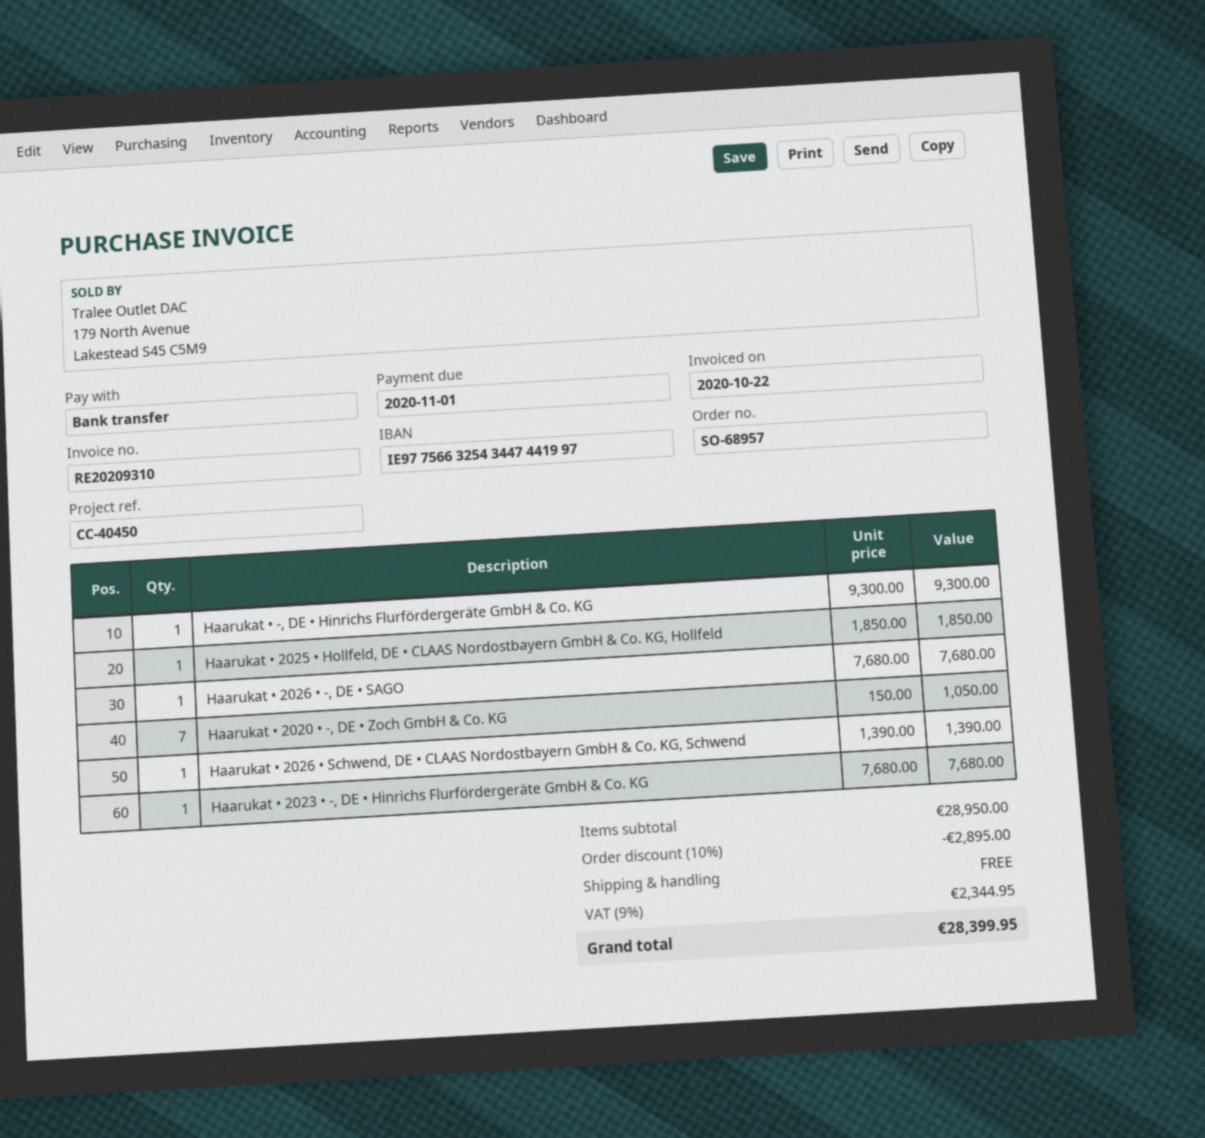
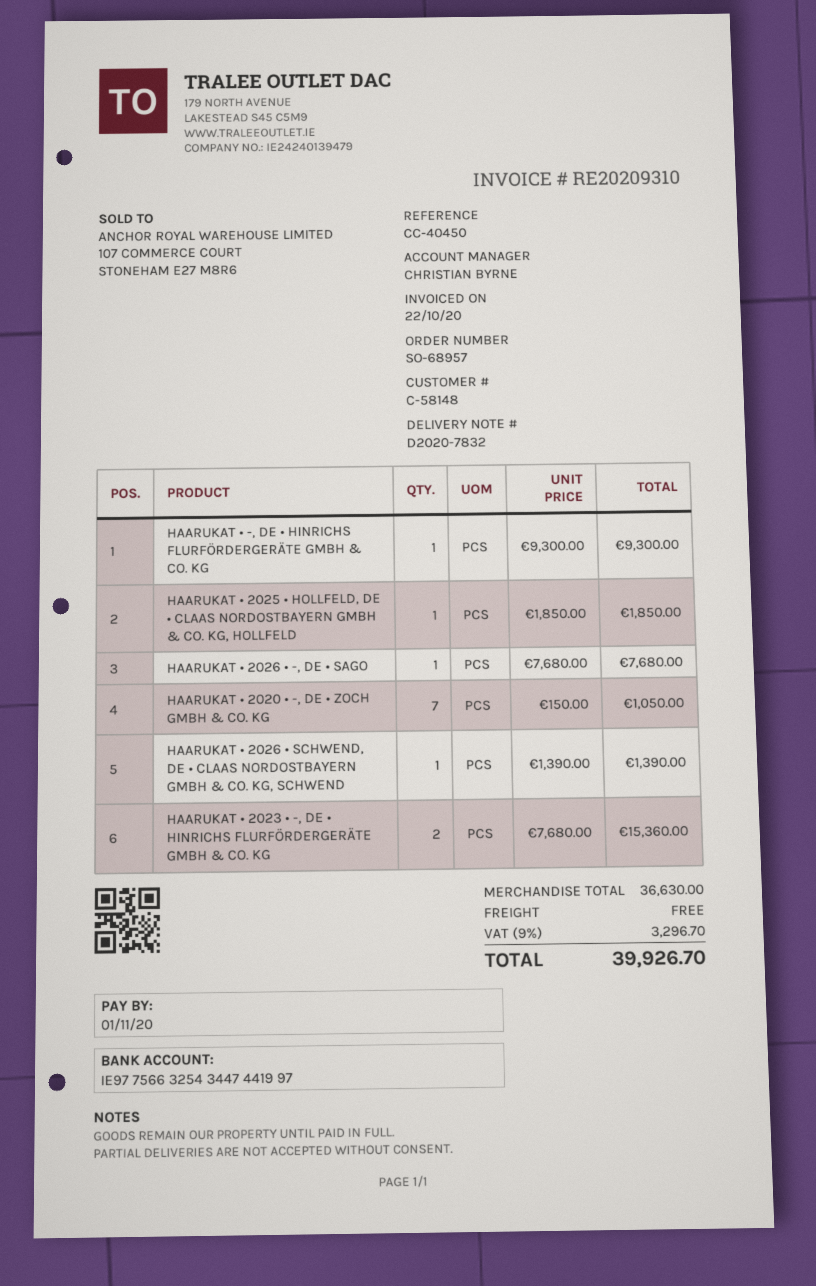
Haarukat • 2023 • -, DE • Hinrichs Flurfördergeräte GmbH & Co. KG: 1 x 7680.00 = 7680.00 -> 2 x 7680.00 = 15360.00
subtotal: 28950.00 -> 36630.00
discount: 10% = 2895.00 -> none
tax: 9% = 2344.95 -> 9% = 3296.70
total: 28399.95 -> 39926.70

